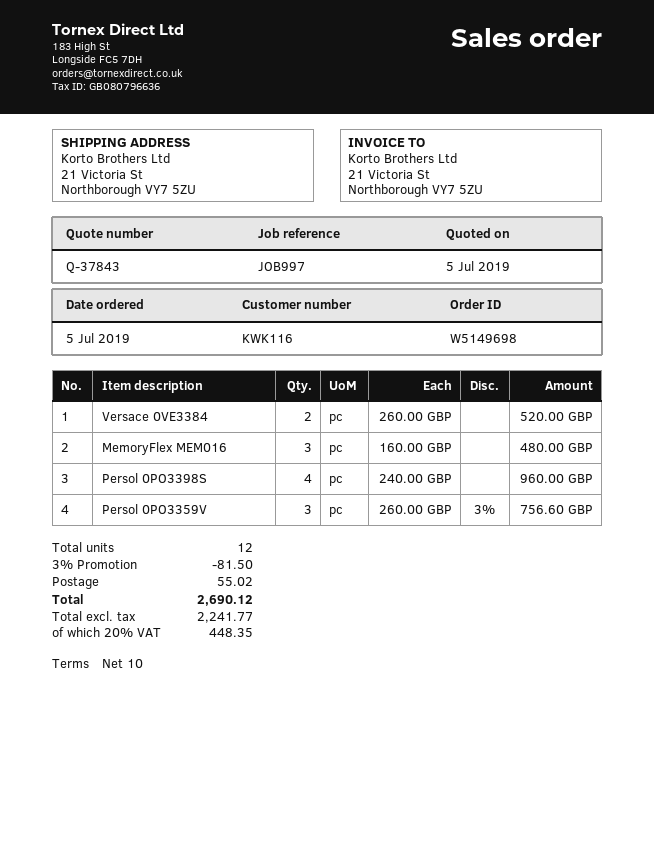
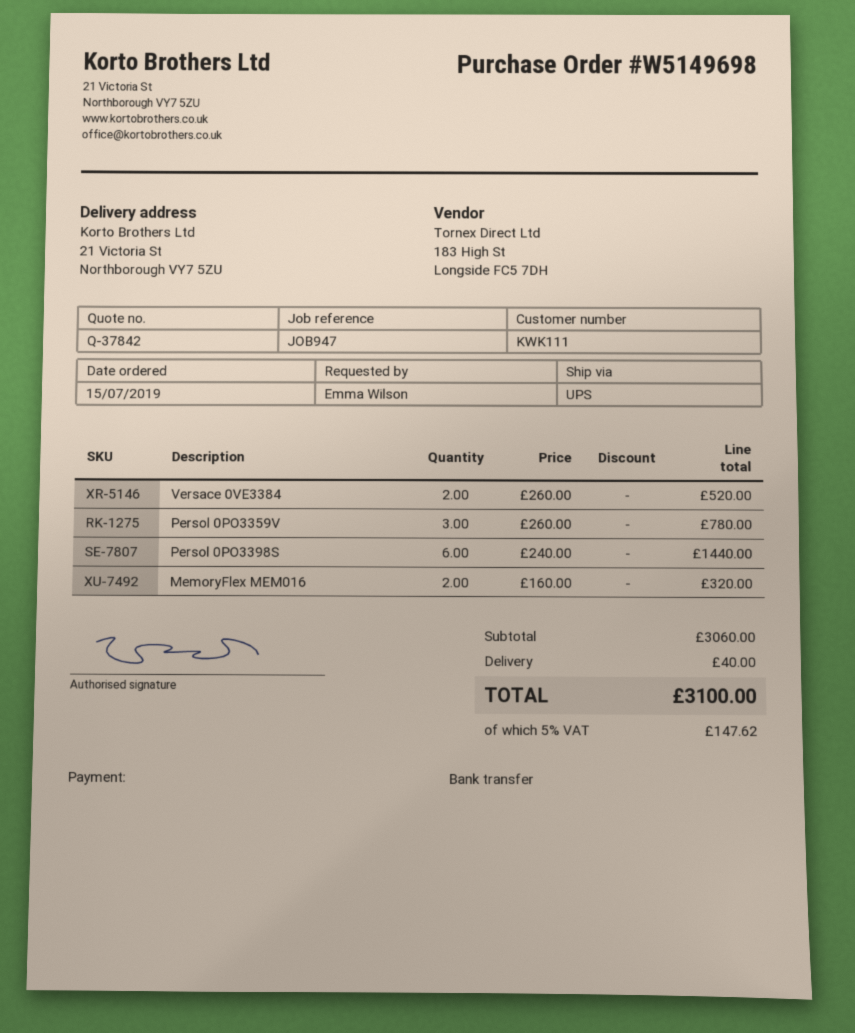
quote number: Q-37843 -> Q-37842
order date: 2019-07-05 -> 2019-07-15
customer number: KWK116 -> KWK111
reference: JOB997 -> JOB947
MemoryFlex MEM016: 3 x 160.00 = 480.00 -> 2 x 160.00 = 320.00
Persol 0PO3398S: 4 x 240.00 = 960.00 -> 6 x 240.00 = 1440.00
Persol 0PO3359V: 3 x 260.00 - 3% = 756.60 -> 3 x 260.00 = 780.00
discount: 3% = 81.50 -> none
shipping: 55.02 -> 40.00
tax: 20% = 448.35 -> 5% = 147.62
total: 2690.12 -> 3100.00

